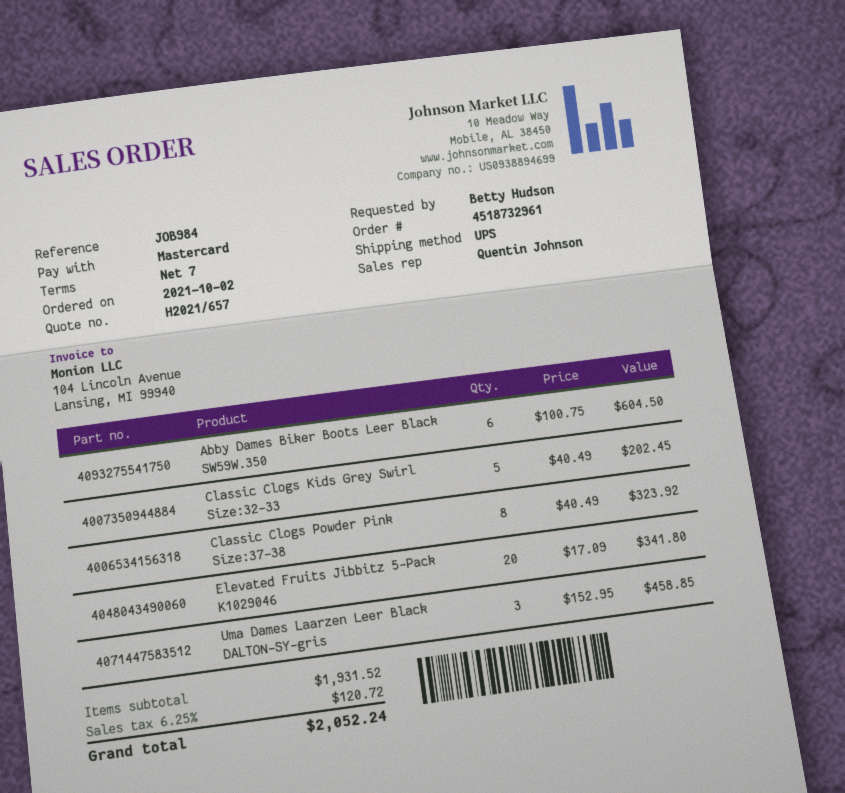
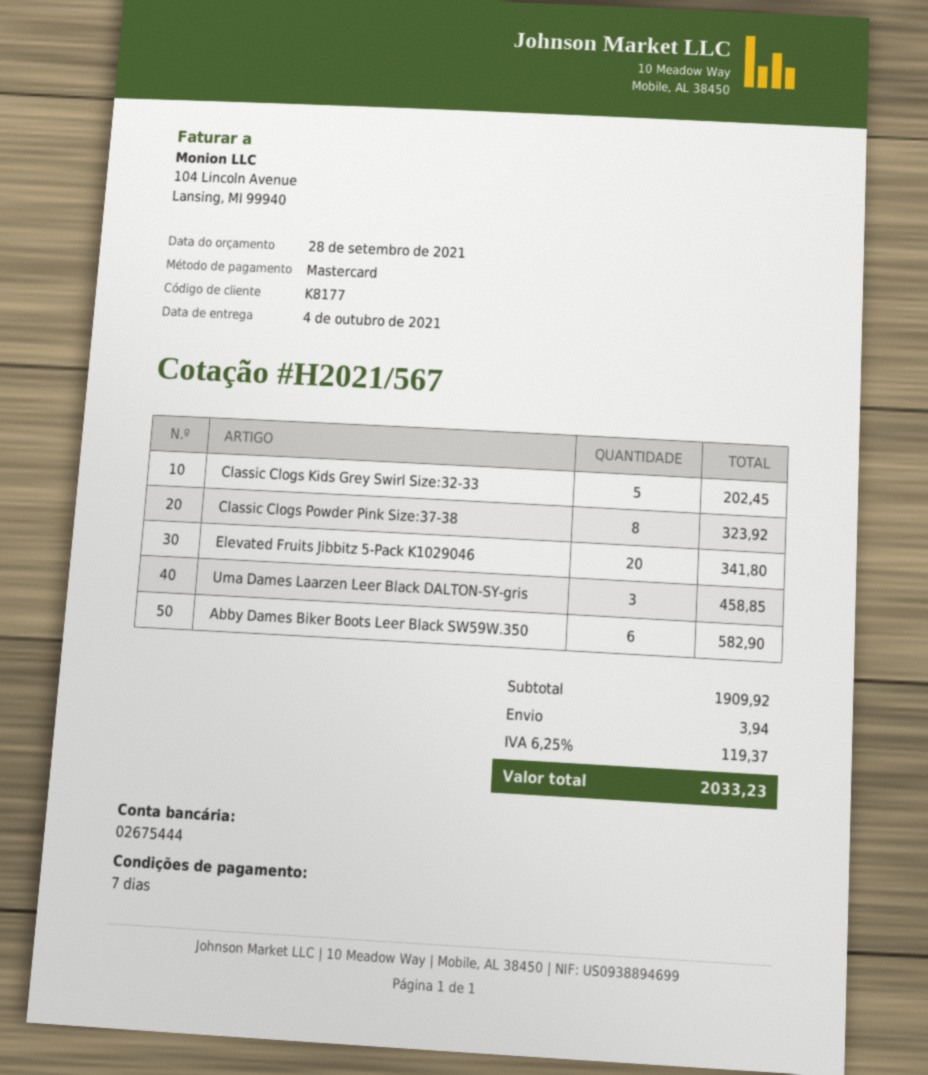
quote number: H2021/657 -> H2021/567
Abby Dames Biker Boots Leer Black SW59W.350: 6 for 604.50 -> 6 for 582.90
subtotal: 1931.52 -> 1909.92
shipping: none -> 3.94
tax: 6.25% = 120.72 -> 6.25% = 119.37
total: 2052.24 -> 2033.23

